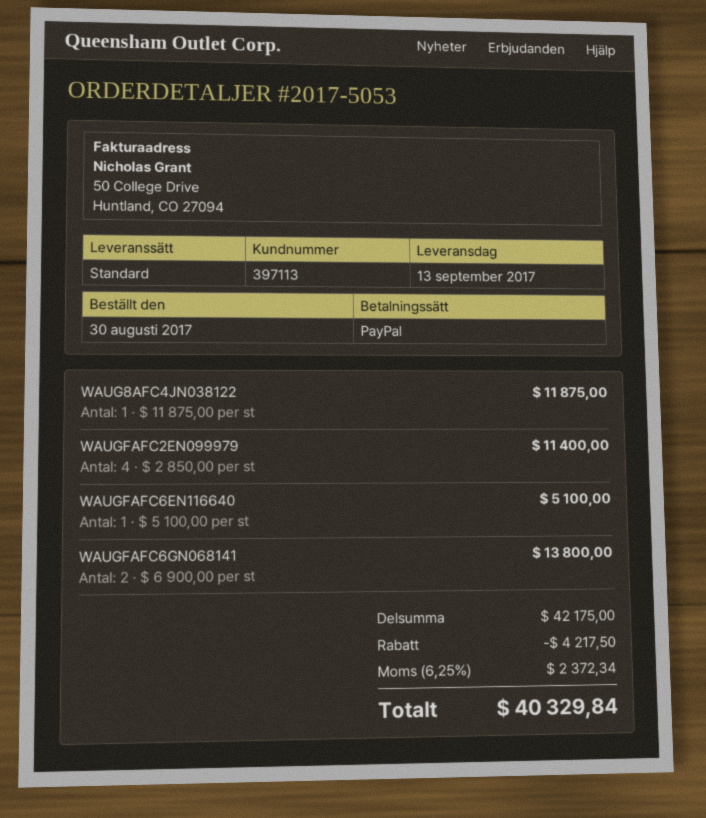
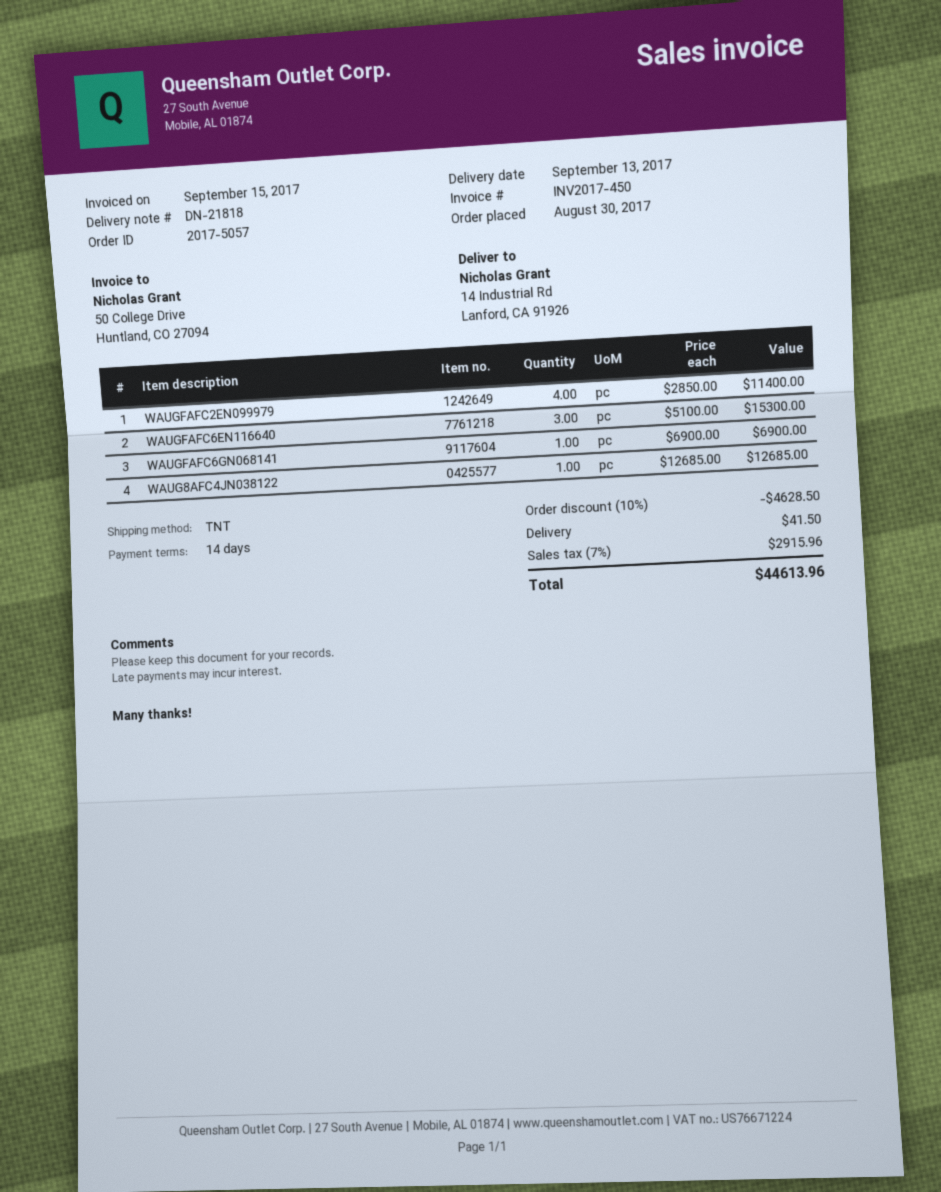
order number: 2017-5053 -> 2017-5057
shipping method: standard -> TNT
WAUG8AFC4JN038122: 1 x 11875.00 = 11875.00 -> 1 x 12685.00 = 12685.00
WAUGFAFC6EN116640: 1 x 5100.00 = 5100.00 -> 3 x 5100.00 = 15300.00
WAUGFAFC6GN068141: 2 x 6900.00 = 13800.00 -> 1 x 6900.00 = 6900.00
discount: 4217.50 -> 4628.50
shipping: none -> 41.50
tax: 6.25% = 2372.34 -> 7% = 2915.96
total: 40329.84 -> 44613.96

